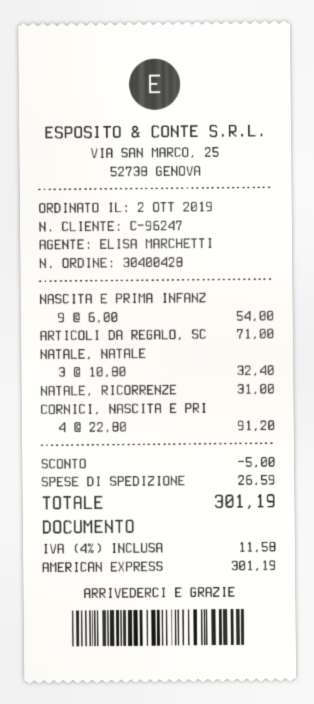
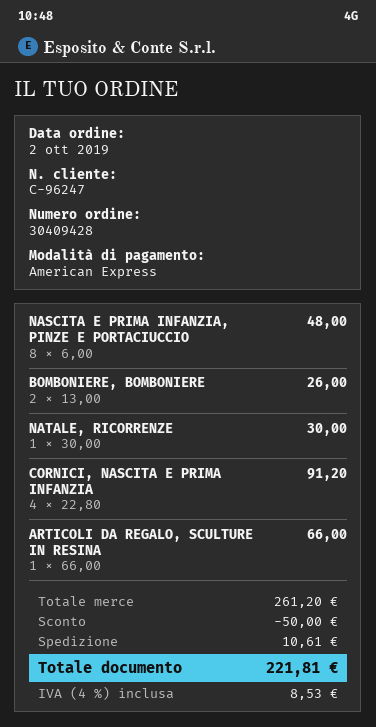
order number: 30400428 -> 30409428
NASCITA E PRIMA INFANZ: 9 x 6.00 = 54.00 -> 8 x 6.00 = 48.00
ARTICOLI DA REGALO, SC: 1 x 71.00 = 71.00 -> 1 x 66.00 = 66.00
NATALE, NATALE: 3 x 10.80 = 32.40 -> none
NATALE, RICORRENZE: 1 x 31.00 = 31.00 -> 1 x 30.00 = 30.00
BOMBONIERE, BOMBONIERE: none -> 2 x 13.00 = 26.00
discount: 5.00 -> 50.00
shipping: 26.59 -> 10.61
tax: 4% = 11.58 -> 4% = 8.53
total: 301.19 -> 221.81

